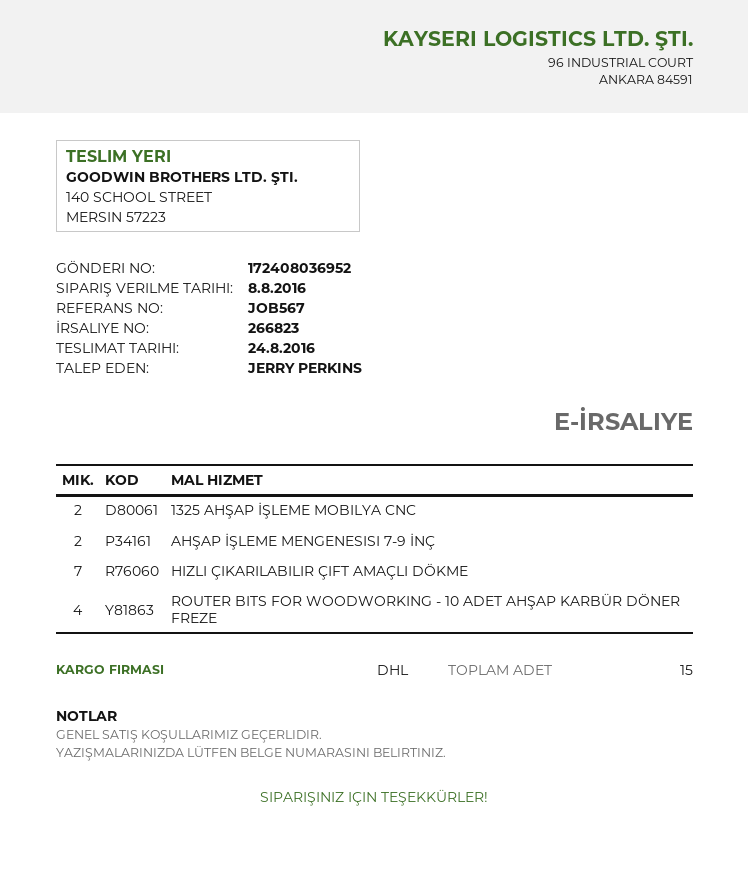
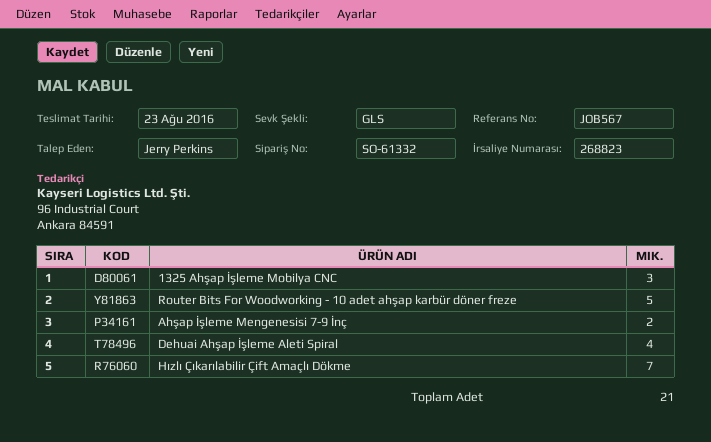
delivery note number: 266823 -> 268823
delivery date: 2016-08-24 -> 2016-08-23
shipping method: DHL -> GLS
1325 AHŞAP İŞLEME MOBILYA CNC: 2 -> 3
ROUTER BITS FOR WOODWORKING - 10 ADET AHŞAP KARBÜR DÖNER FREZE: 4 -> 5
Dehuai Ahşap İşleme Aleti Spiral: none -> 4
total quantity: 15 -> 21

